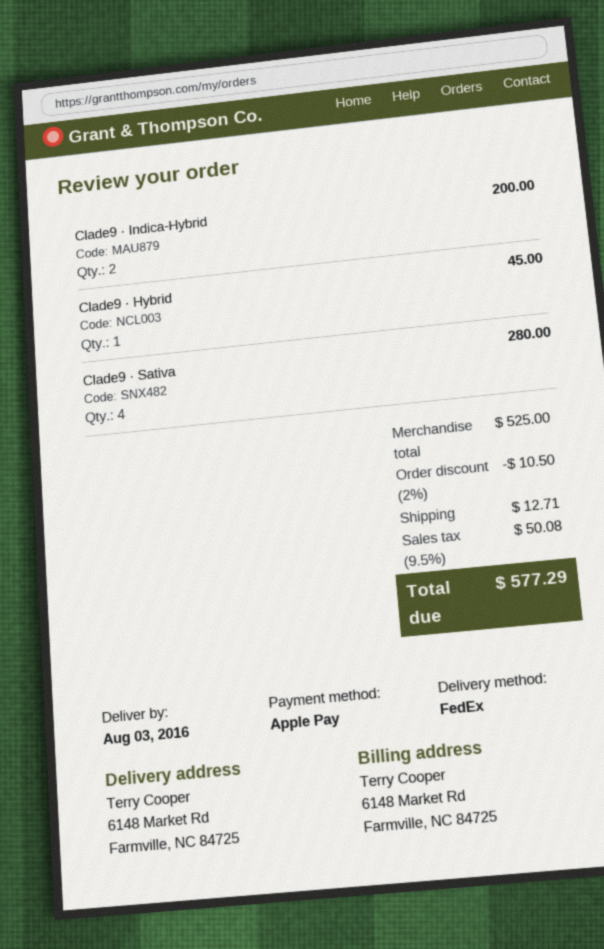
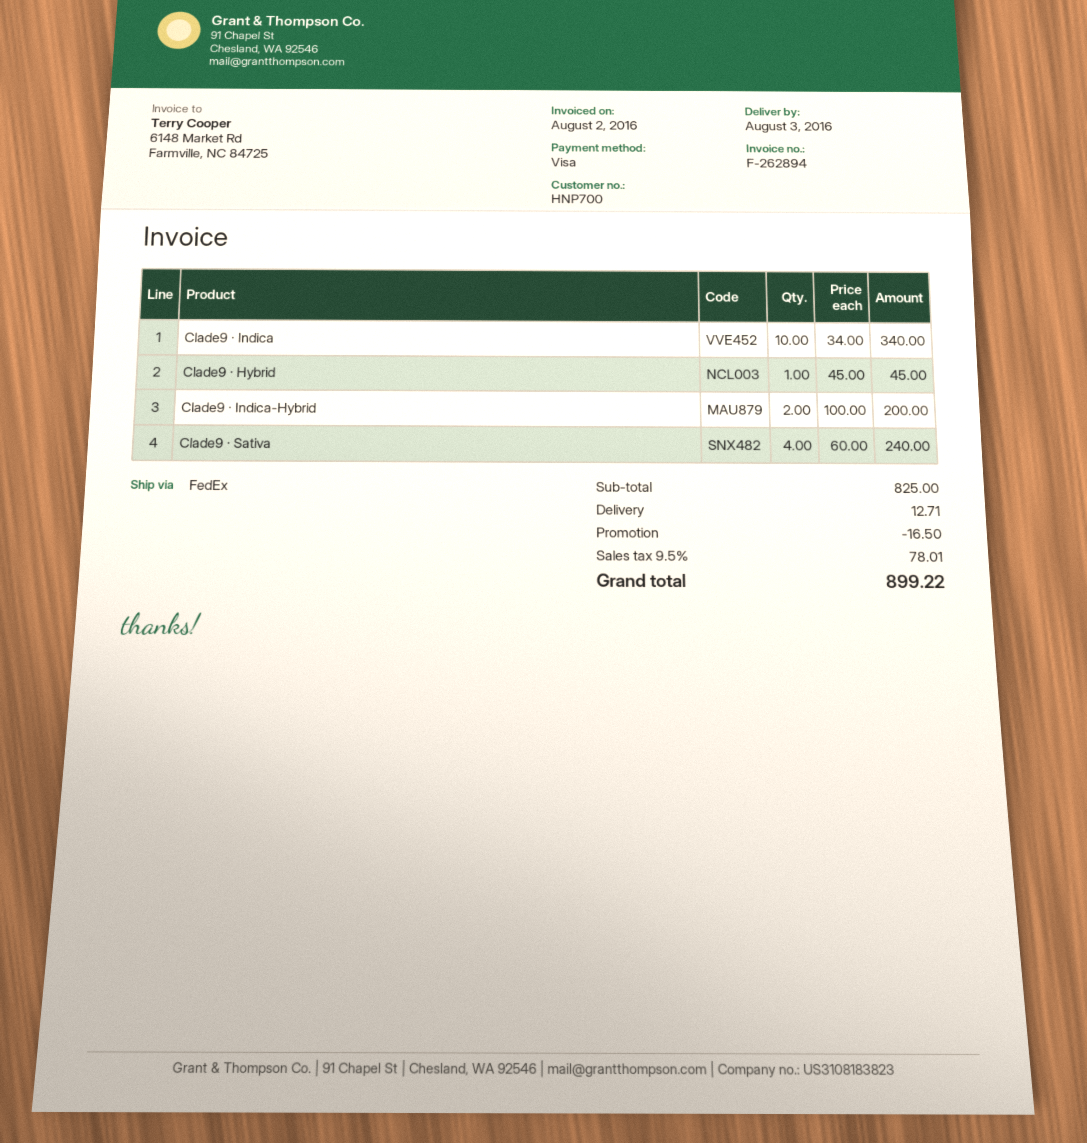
payment method: Apple Pay -> Visa
Clade9 · Sativa: 4 for 280.00 -> 4 for 240.00
Clade9 · Indica: none -> 10 for 340.00
subtotal: 525.00 -> 825.00
discount: 10.50 -> 16.50
tax: 9.5% = 50.08 -> 9.5% = 78.01
total: 577.29 -> 899.22

